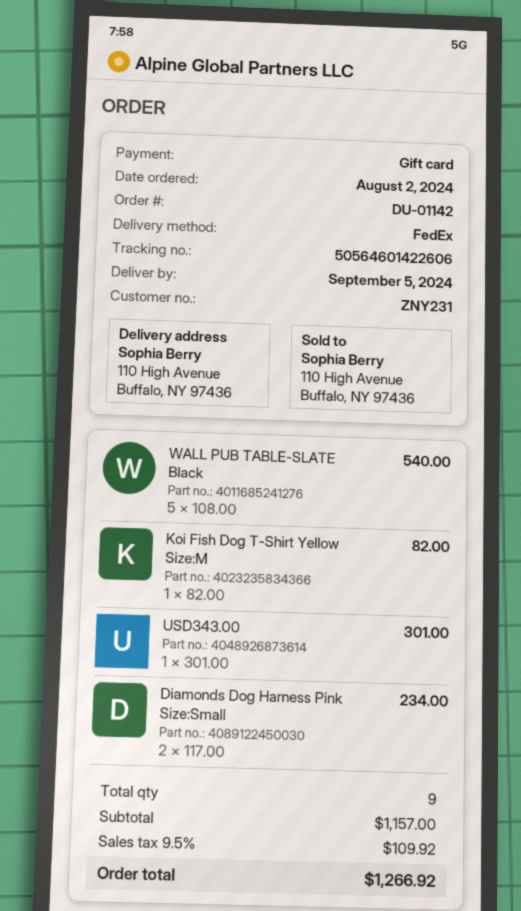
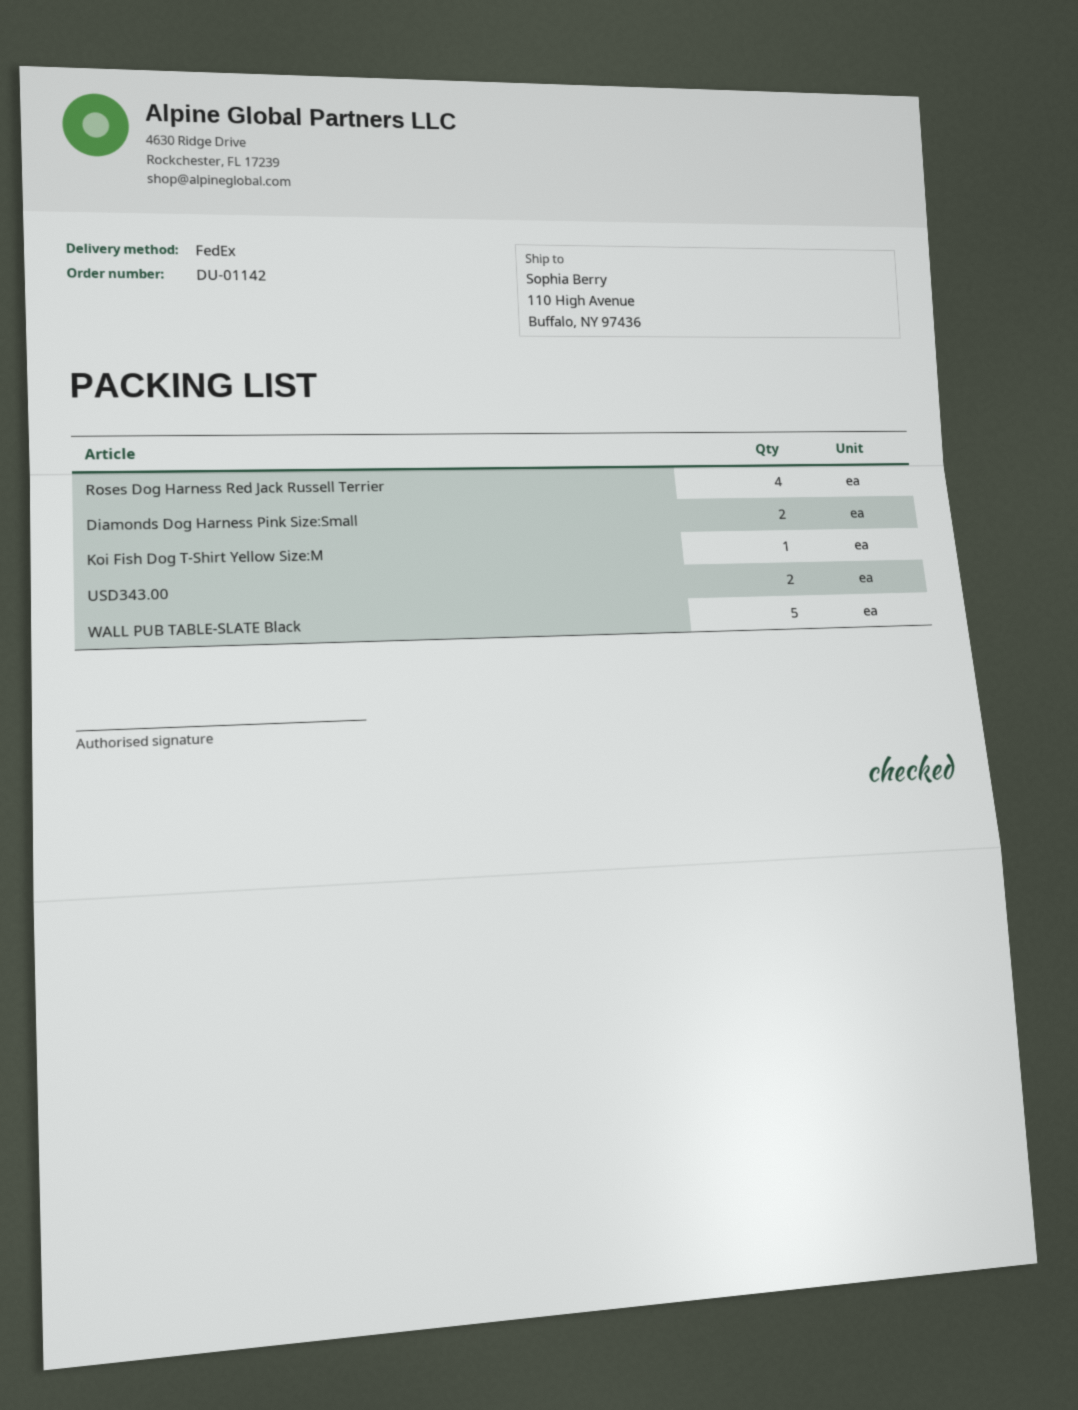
USD343.00: 1 -> 2
Roses Dog Harness Red Jack Russell Terrier: none -> 4

